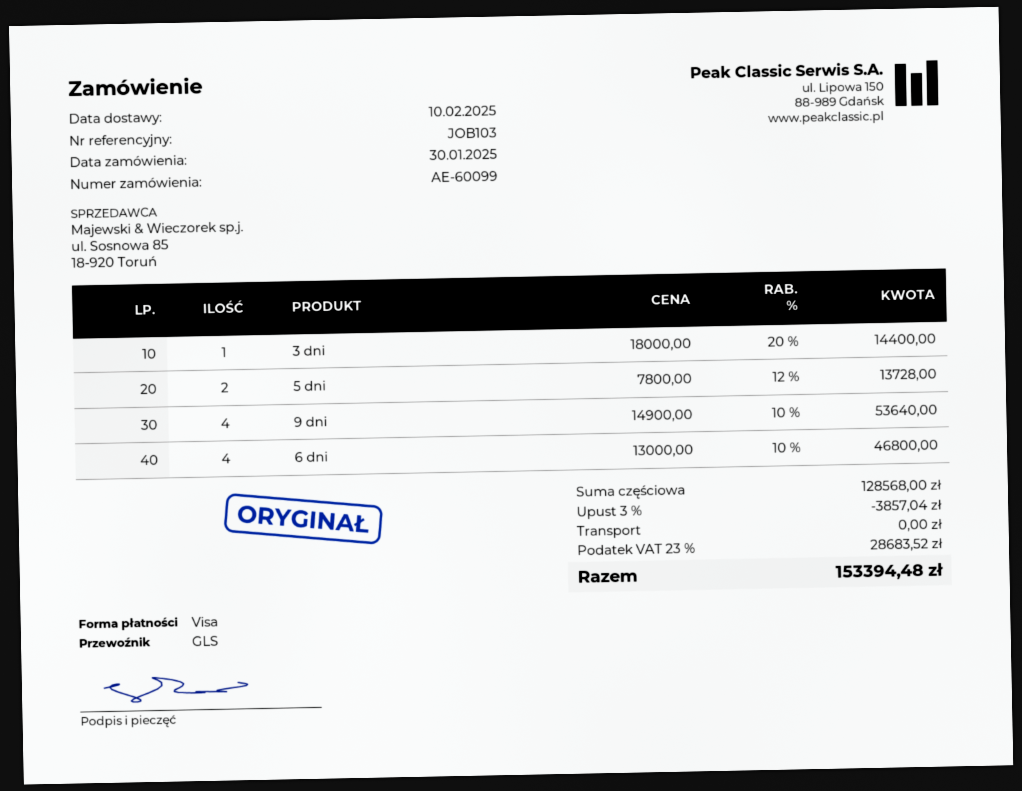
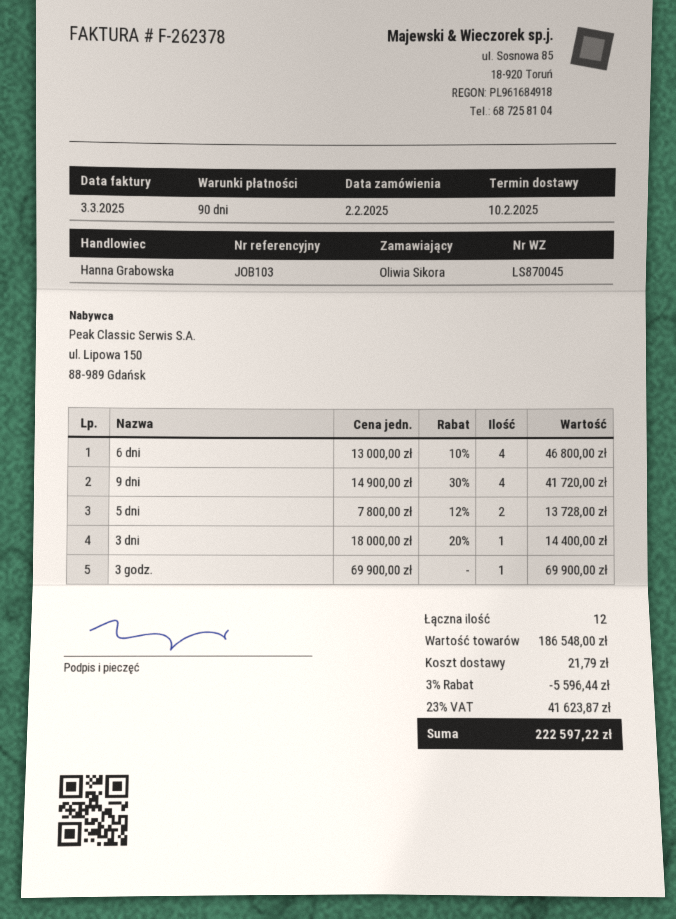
order date: 2025-01-30 -> 2025-02-02
9 dni: 4 x 14900.00 - 10% = 53640.00 -> 4 x 14900.00 - 30% = 41720.00
3 godz.: none -> 1 x 69900.00 = 69900.00
subtotal: 128568.00 -> 186548.00
discount: 3% = 3857.04 -> 3% = 5596.44
shipping: 0.00 -> 21.79
tax: 23% = 28683.52 -> 23% = 41623.87
total: 153394.48 -> 222597.22

